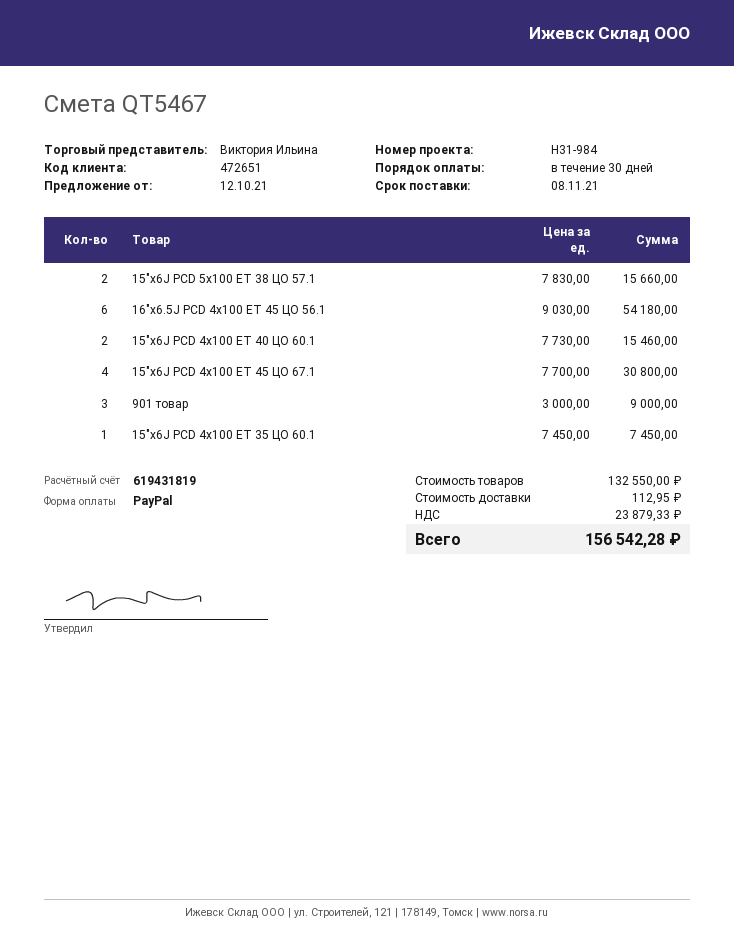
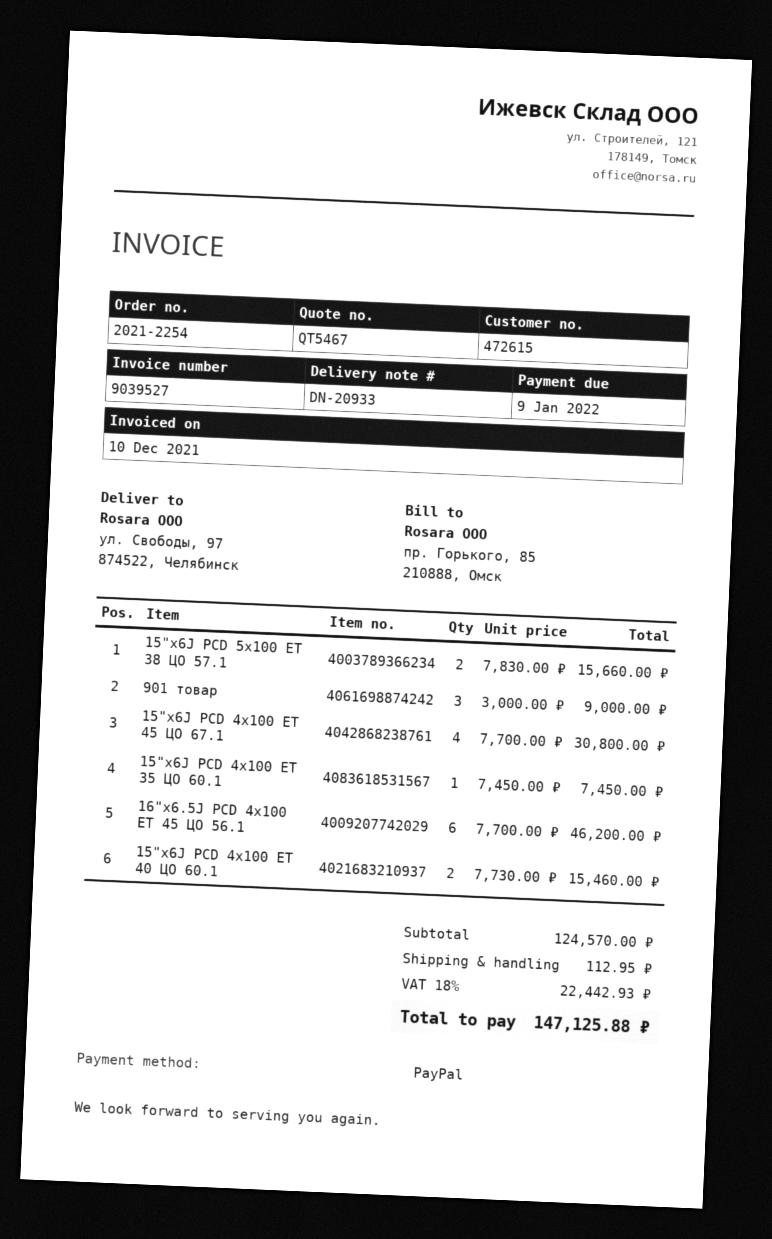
customer number: 472651 -> 472615
16"x6.5J PCD 4x100 ЕТ 45 ЦО 56.1: 6 x 9030.00 = 54180.00 -> 6 x 7700.00 = 46200.00
subtotal: 132550.00 -> 124570.00
tax: 23879.33 -> 22442.93
total: 156542.28 -> 147125.88

